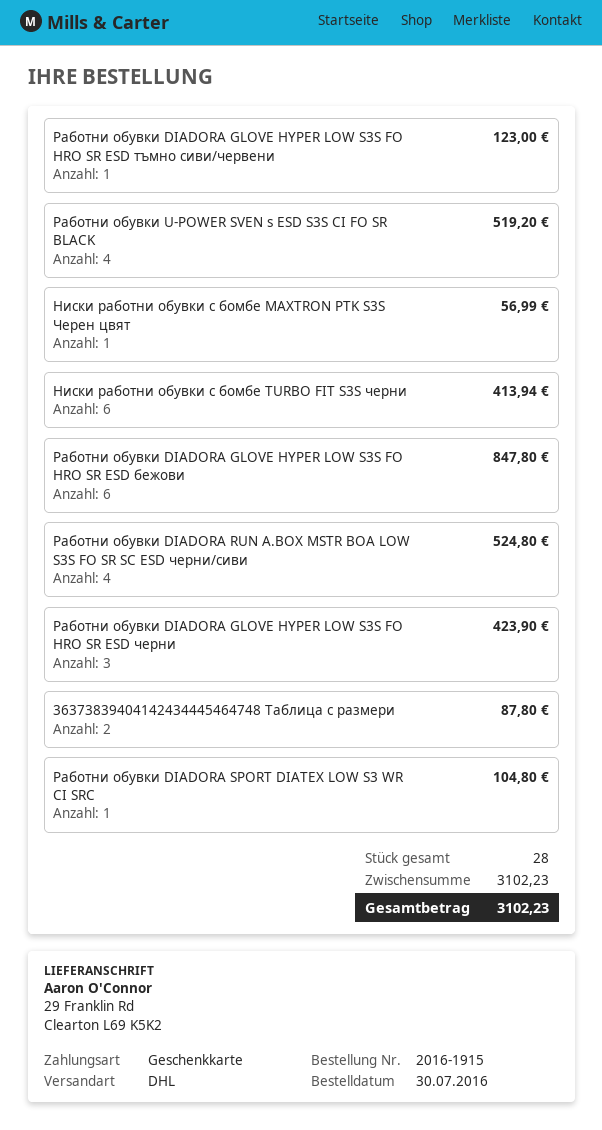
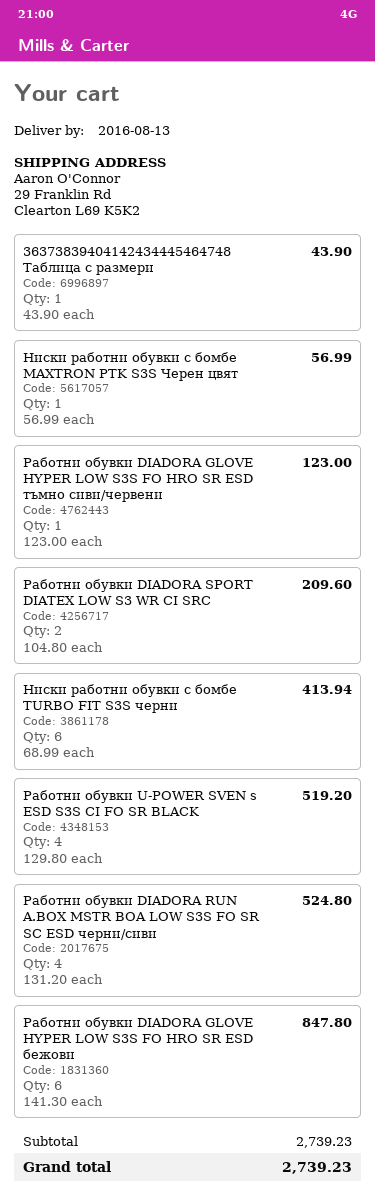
Работни обувки DIADORA GLOVE HYPER LOW S3S FO HRO SR ESD черни: 3 for 423.90 -> none
36373839404142434445464748 Таблица с размери: 2 for 87.80 -> 1 for 43.90
Работни обувки DIADORA SPORT DIATEX LOW S3 WR CI SRC: 1 for 104.80 -> 2 for 209.60
subtotal: 3102.23 -> 2739.23
total: 3102.23 -> 2739.23

